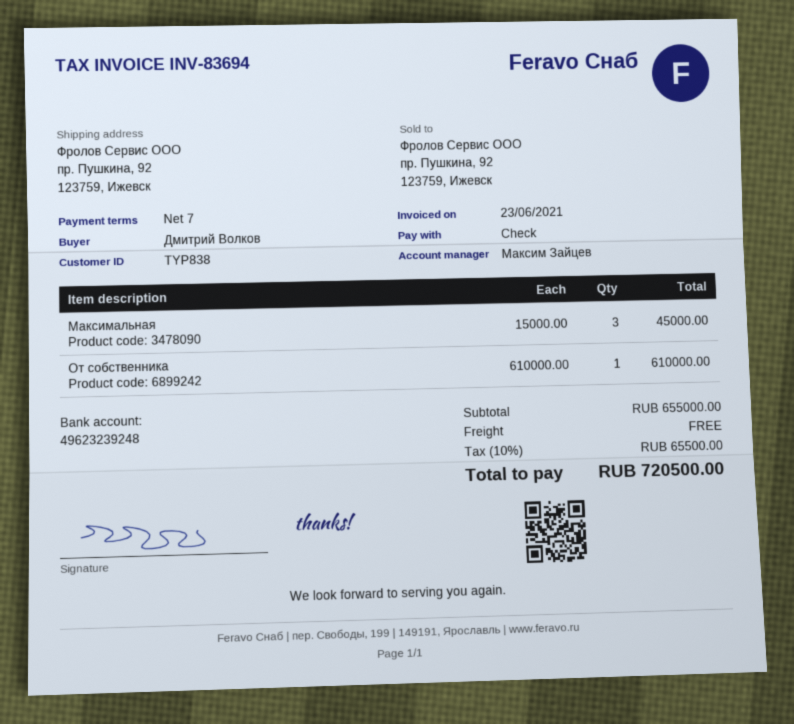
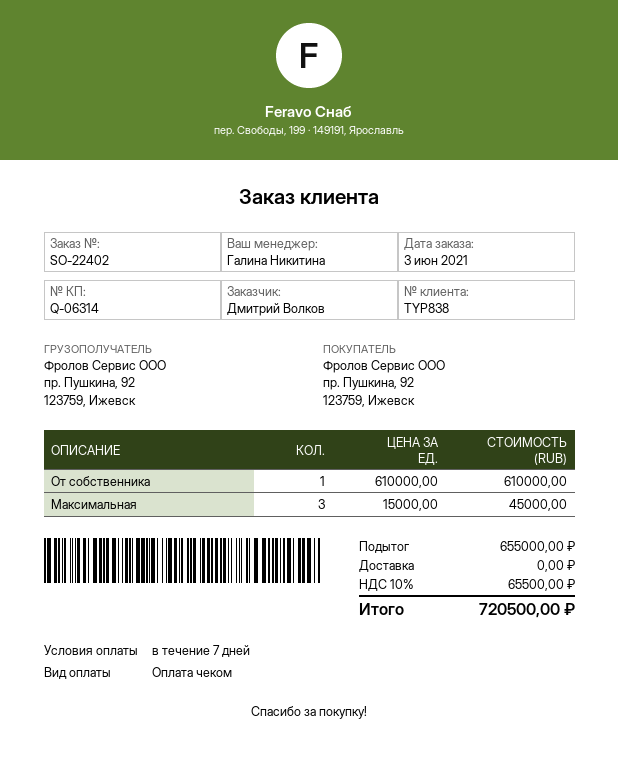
sales rep: Максим Зайцев -> Галина Никитина

